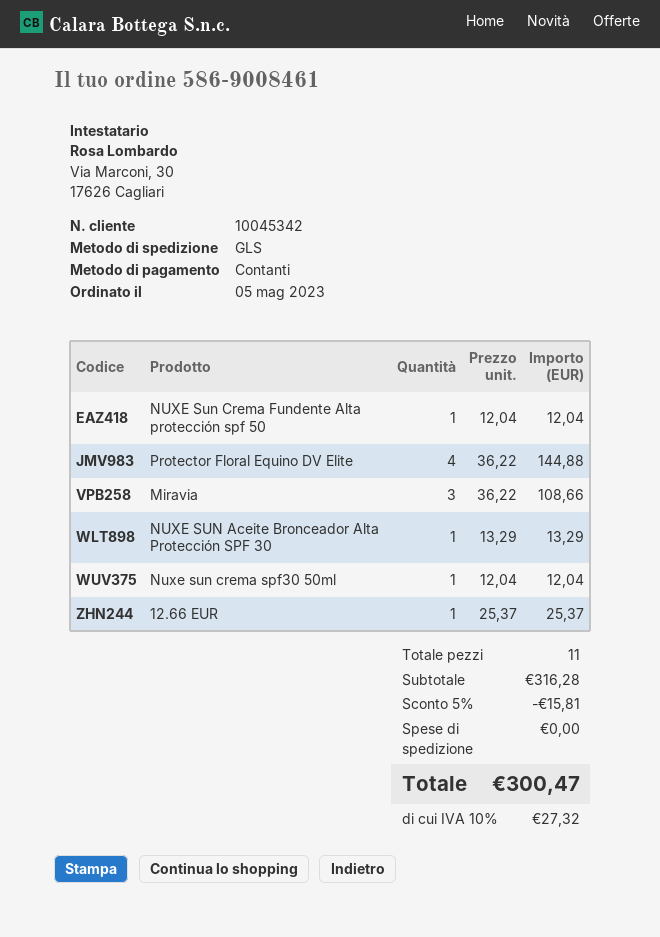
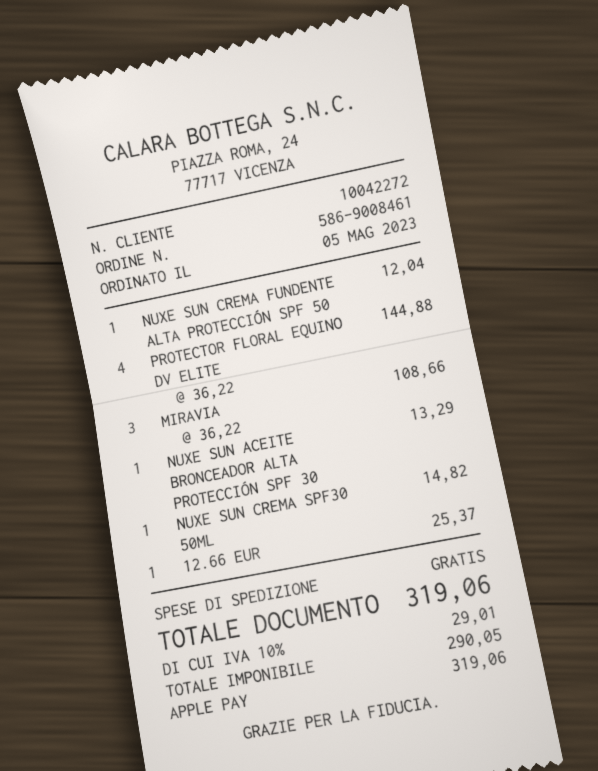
customer number: 10045342 -> 10042272
payment method: cash -> Apple Pay
Nuxe sun crema spf30 50ml: 1 x 12.04 = 12.04 -> 1 x 14.82 = 14.82
discount: 5% = 15.81 -> none
tax: 10% = 27.32 -> 10% = 29.01
total: 300.47 -> 319.06

